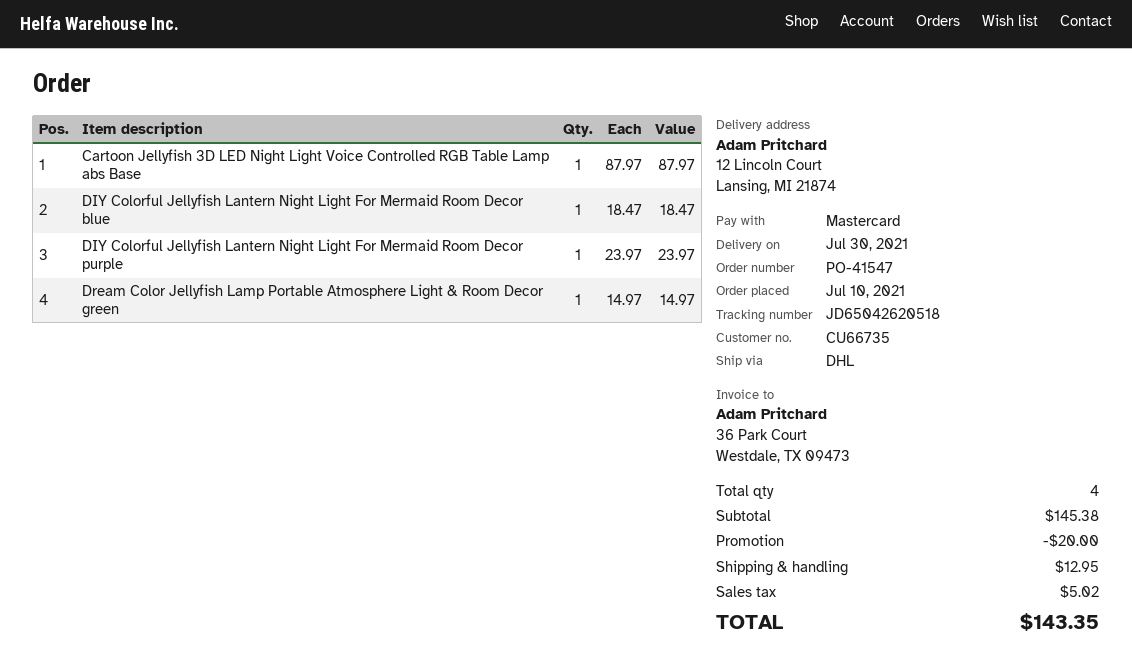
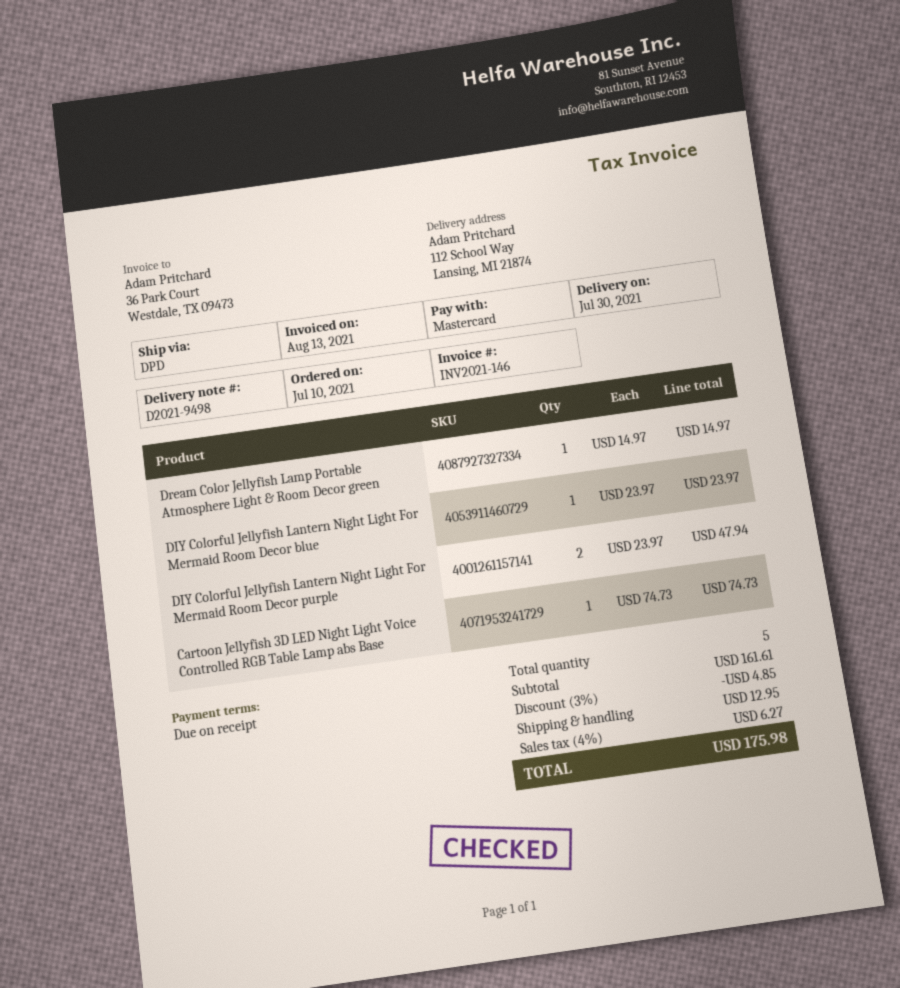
shipping method: DHL -> DPD
ship to: 12 Lincoln Court, Lansing, MI 21874 -> 112 School Way, Lansing, MI 21874
Cartoon Jellyfish 3D LED Night Light Voice Controlled RGB Table Lamp abs Base: 1 x 87.97 = 87.97 -> 1 x 74.73 = 74.73
DIY Colorful Jellyfish Lantern Night Light For Mermaid Room Decor blue: 1 x 18.47 = 18.47 -> 1 x 23.97 = 23.97
DIY Colorful Jellyfish Lantern Night Light For Mermaid Room Decor purple: 1 x 23.97 = 23.97 -> 2 x 23.97 = 47.94
total quantity: 4 -> 5
subtotal: 145.38 -> 161.61
discount: 20.00 -> 4.85
tax: 5.02 -> 6.27
total: 143.35 -> 175.98

